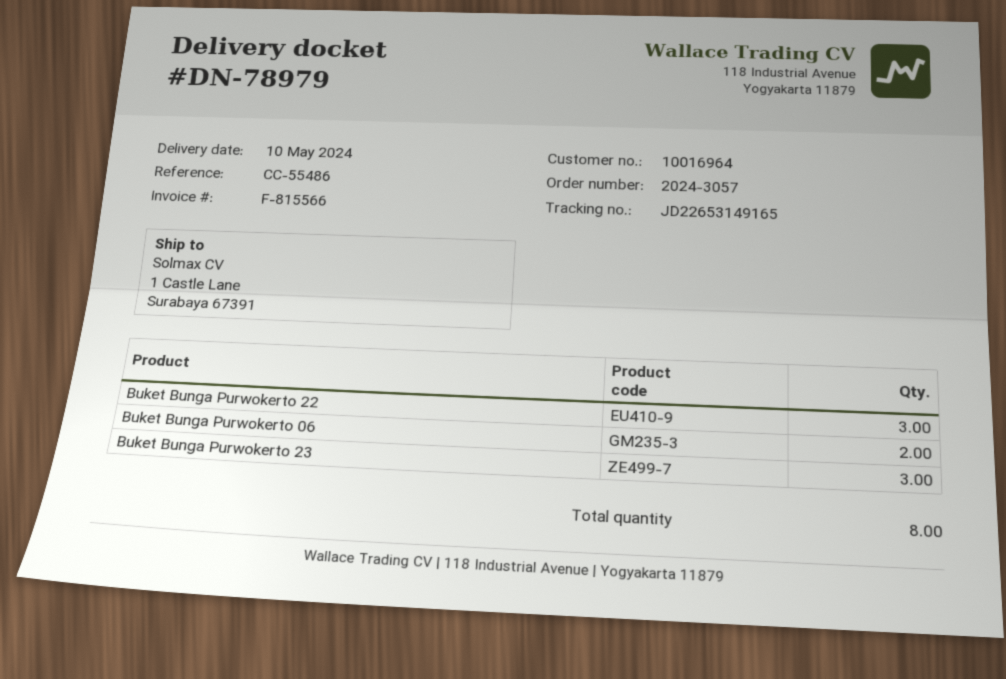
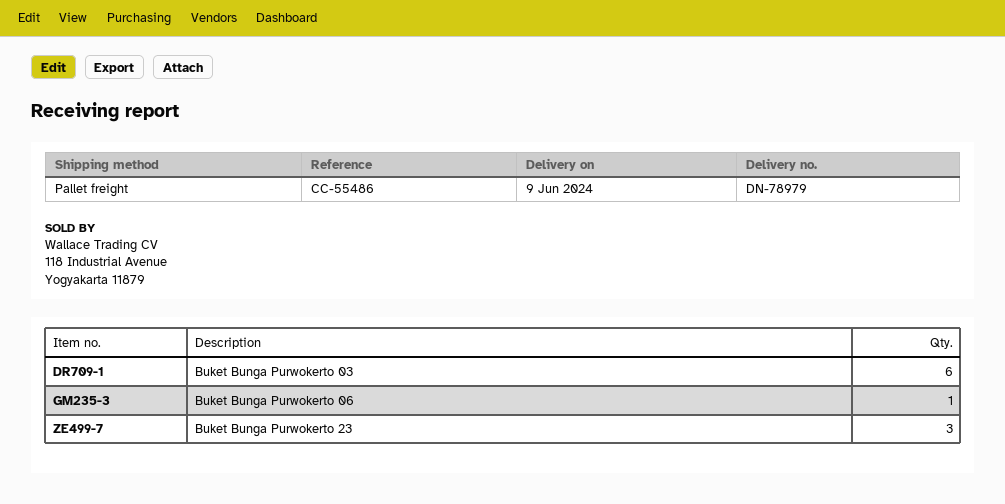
delivery date: 2024-05-10 -> 2024-06-09
Buket Bunga Purwokerto 22: 3 -> none
Buket Bunga Purwokerto 06: 2 -> 1
Buket Bunga Purwokerto 03: none -> 6

